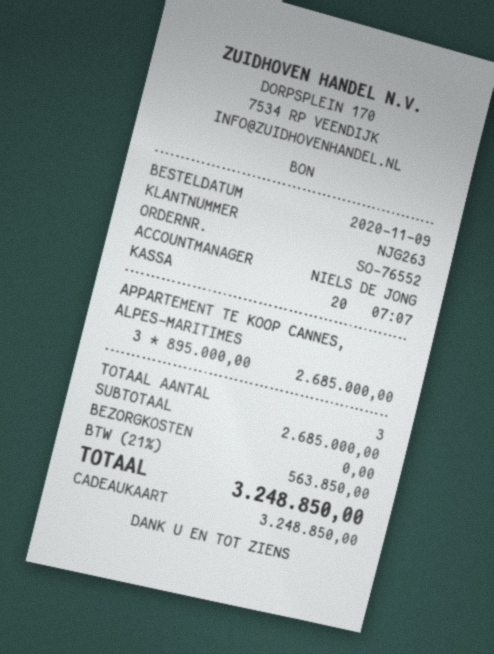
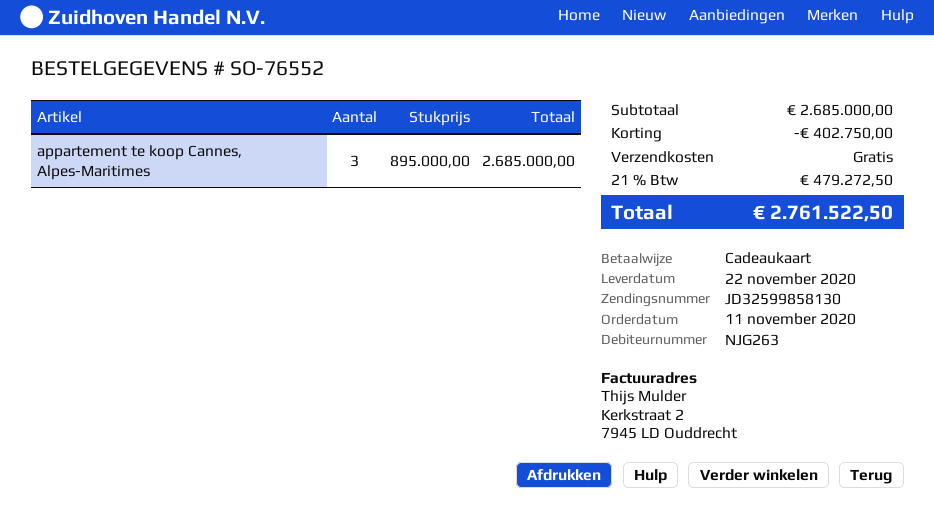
order date: 2020-11-09 -> 2020-11-11
discount: none -> 402750.00
tax: 21% = 563850.00 -> 21% = 479272.50
total: 3248850.00 -> 2761522.50

